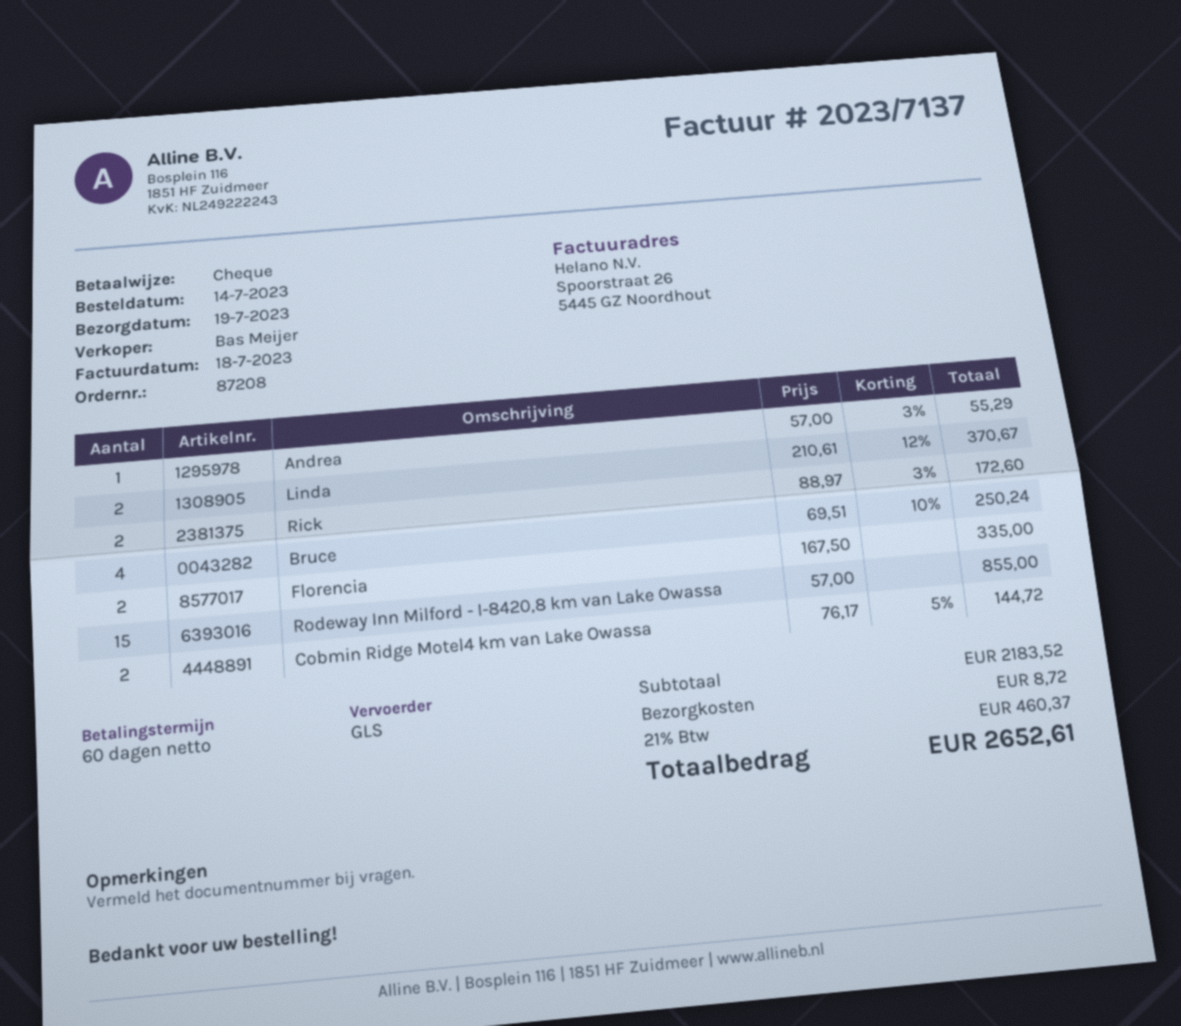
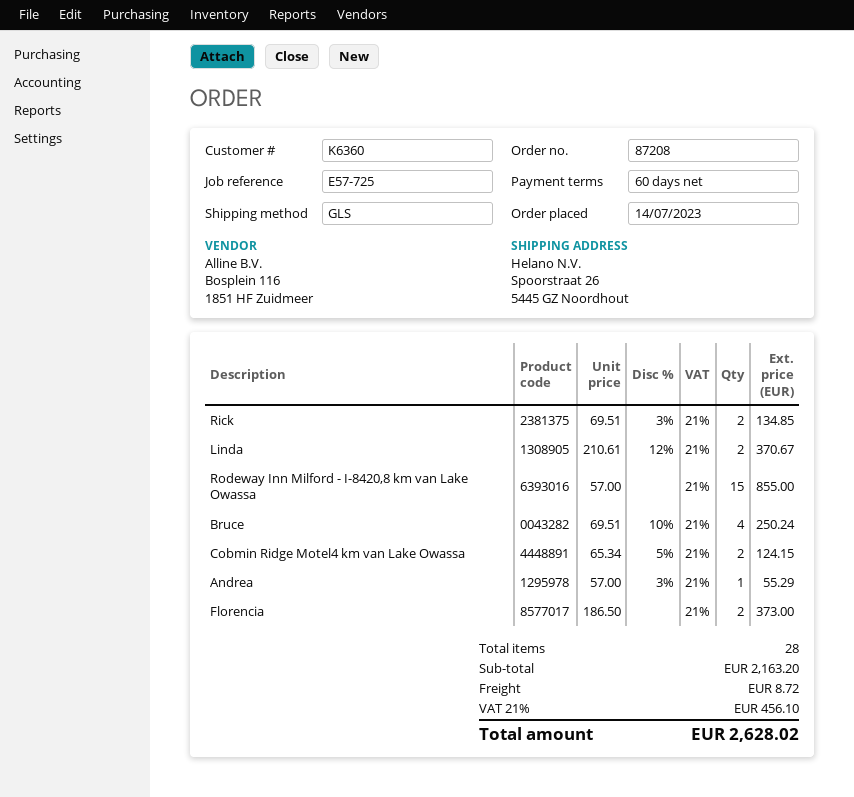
Rick: 2 x 88.97 - 3% = 172.60 -> 2 x 69.51 - 3% = 134.85
Florencia: 2 x 167.50 = 335.00 -> 2 x 186.50 = 373.00
Cobmin Ridge Motel4 km van Lake Owassa: 2 x 76.17 - 5% = 144.72 -> 2 x 65.34 - 5% = 124.15
subtotal: 2183.52 -> 2163.20
tax: 21% = 460.37 -> 21% = 456.10
total: 2652.61 -> 2628.02

